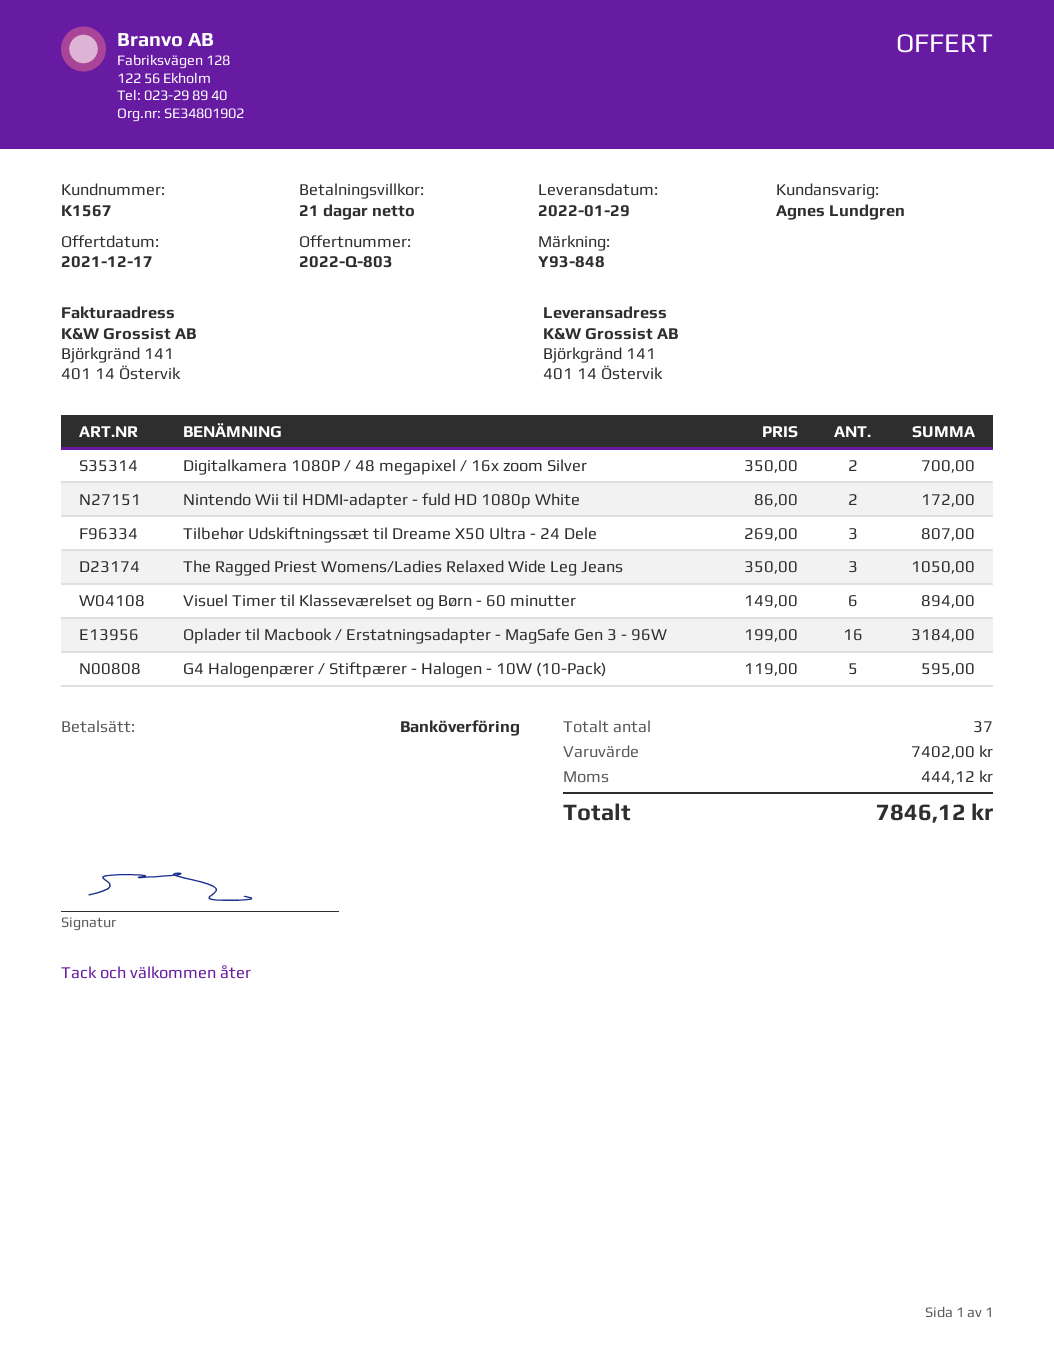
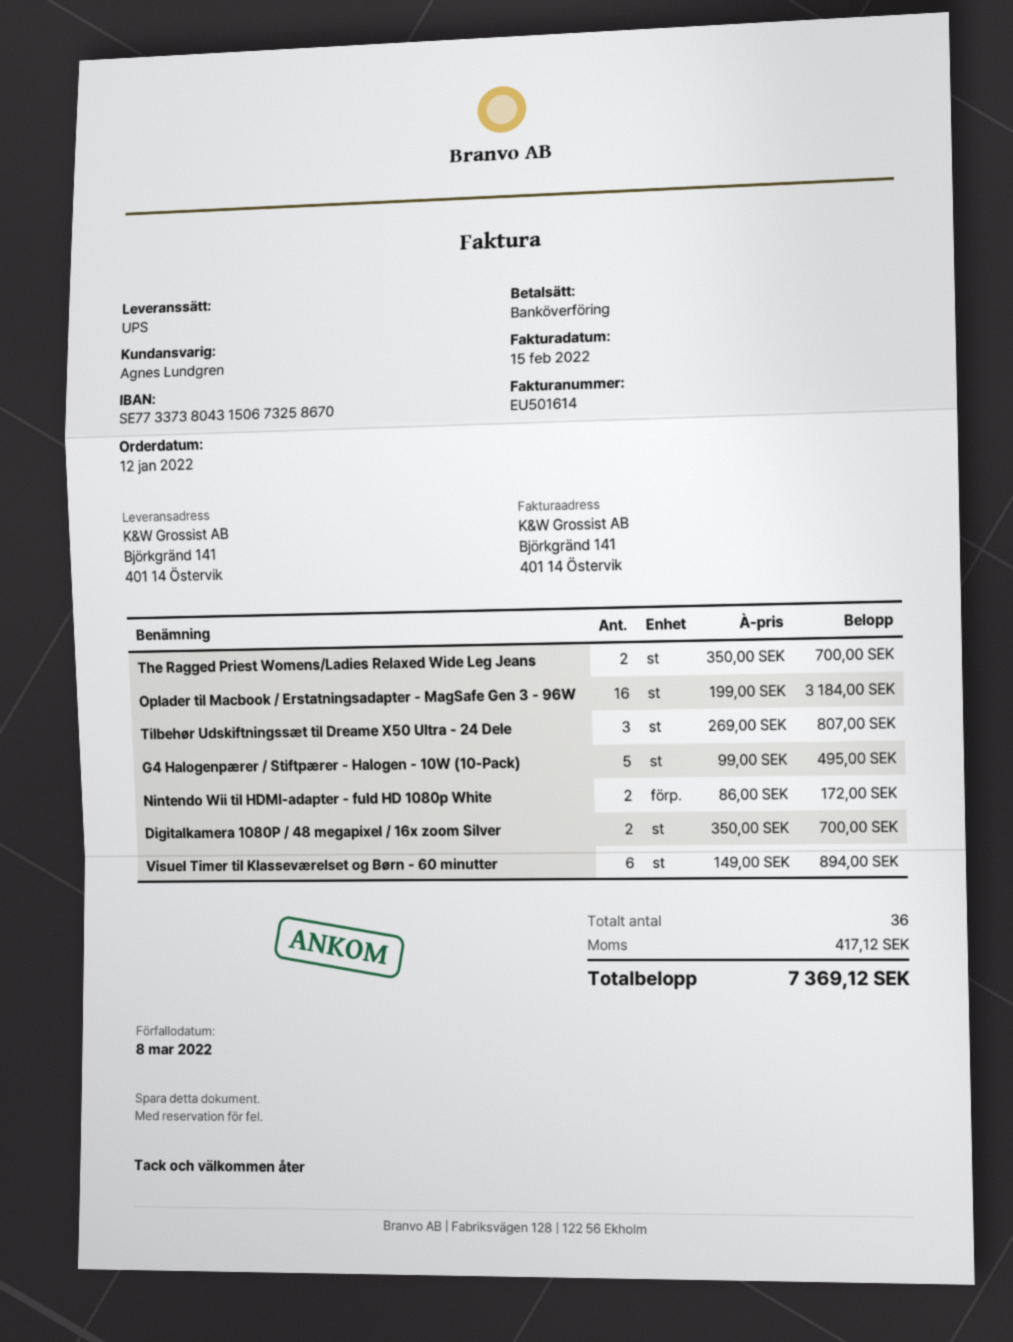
The Ragged Priest Womens/Ladies Relaxed Wide Leg Jeans: 3 x 350.00 = 1050.00 -> 2 x 350.00 = 700.00
G4 Halogenpærer / Stiftpærer - Halogen - 10W (10-Pack): 5 x 119.00 = 595.00 -> 5 x 99.00 = 495.00
total quantity: 37 -> 36
tax: 444.12 -> 417.12
total: 7846.12 -> 7369.12

